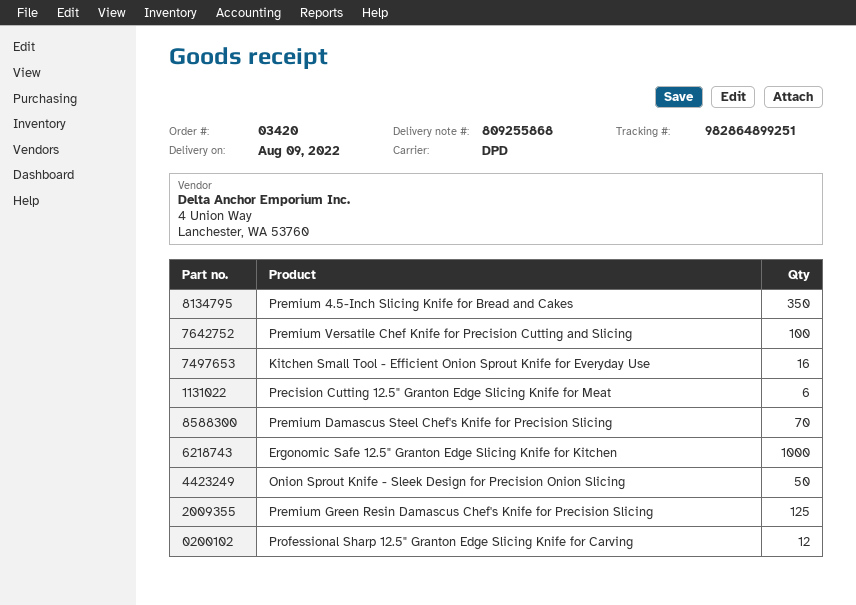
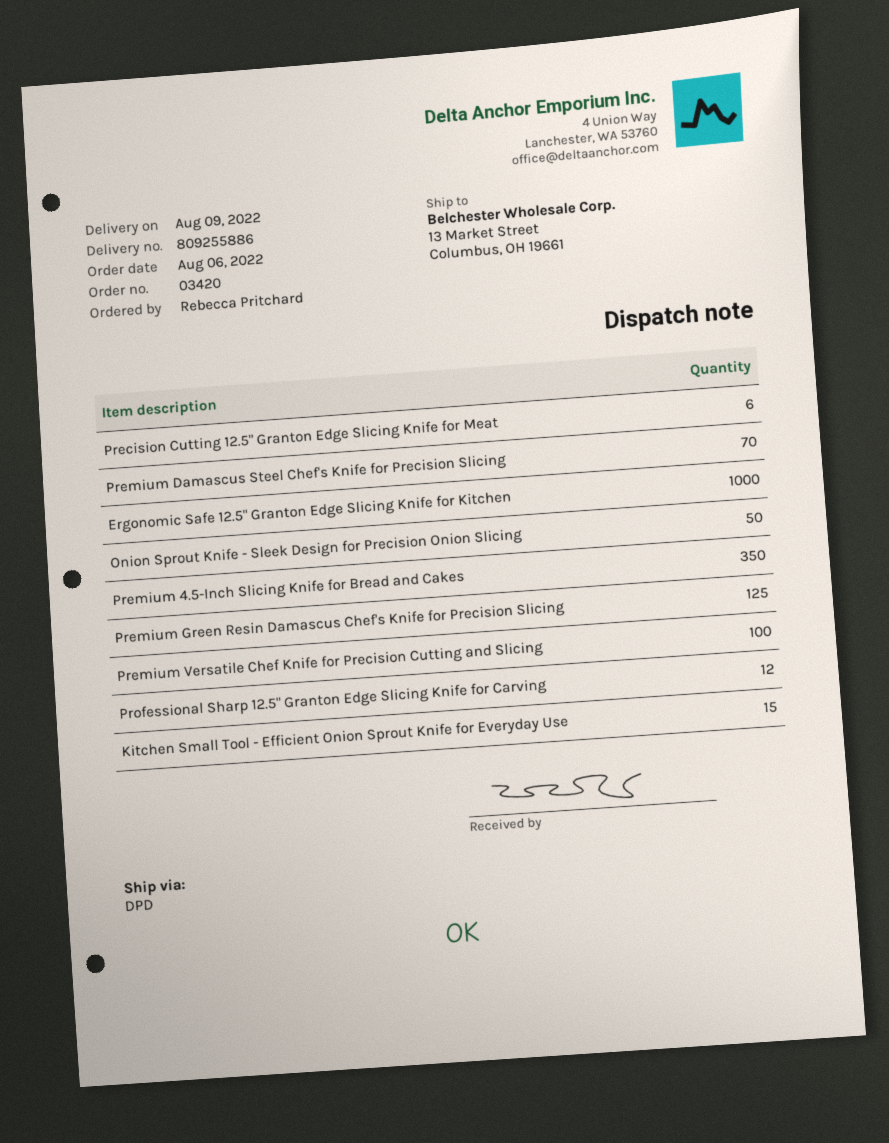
delivery note number: 809255868 -> 809255886
Kitchen Small Tool - Efficient Onion Sprout Knife for Everyday Use: 16 -> 15

